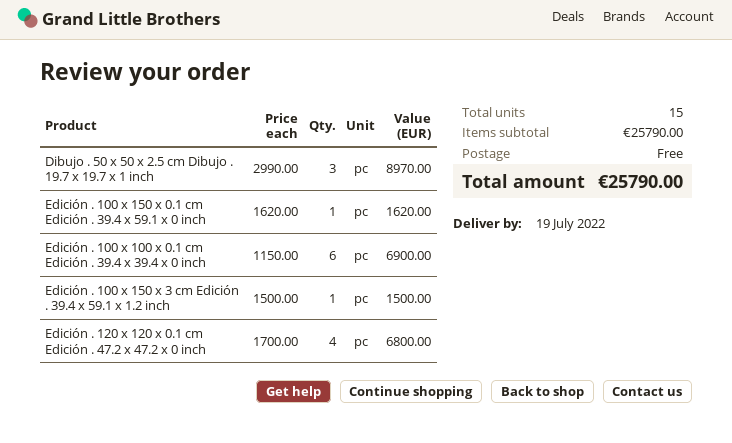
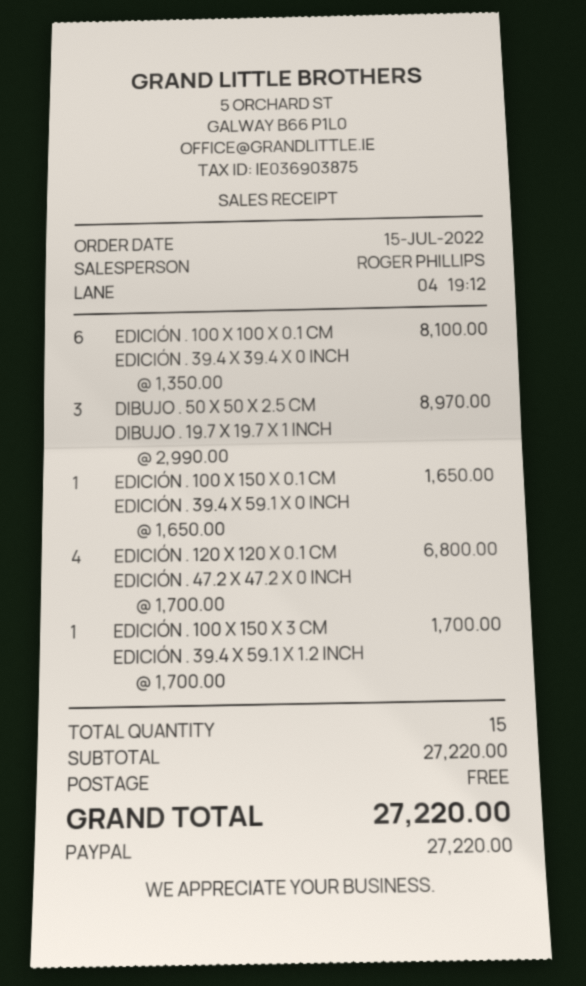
Edición . 100 x 150 x 0.1 cm Edición . 39.4 x 59.1 x 0 inch: 1 x 1620.00 = 1620.00 -> 1 x 1650.00 = 1650.00
Edición . 100 x 100 x 0.1 cm Edición . 39.4 x 39.4 x 0 inch: 6 x 1150.00 = 6900.00 -> 6 x 1350.00 = 8100.00
Edición . 100 x 150 x 3 cm Edición . 39.4 x 59.1 x 1.2 inch: 1 x 1500.00 = 1500.00 -> 1 x 1700.00 = 1700.00
subtotal: 25790.00 -> 27220.00
total: 25790.00 -> 27220.00

